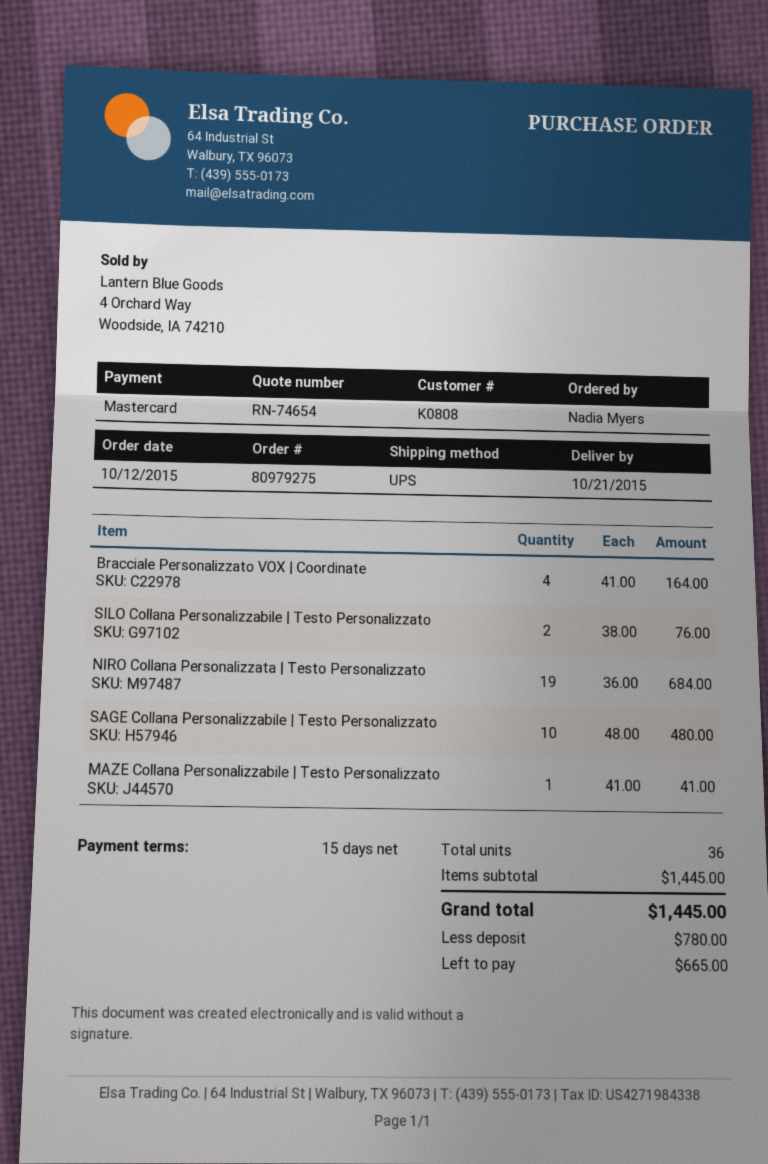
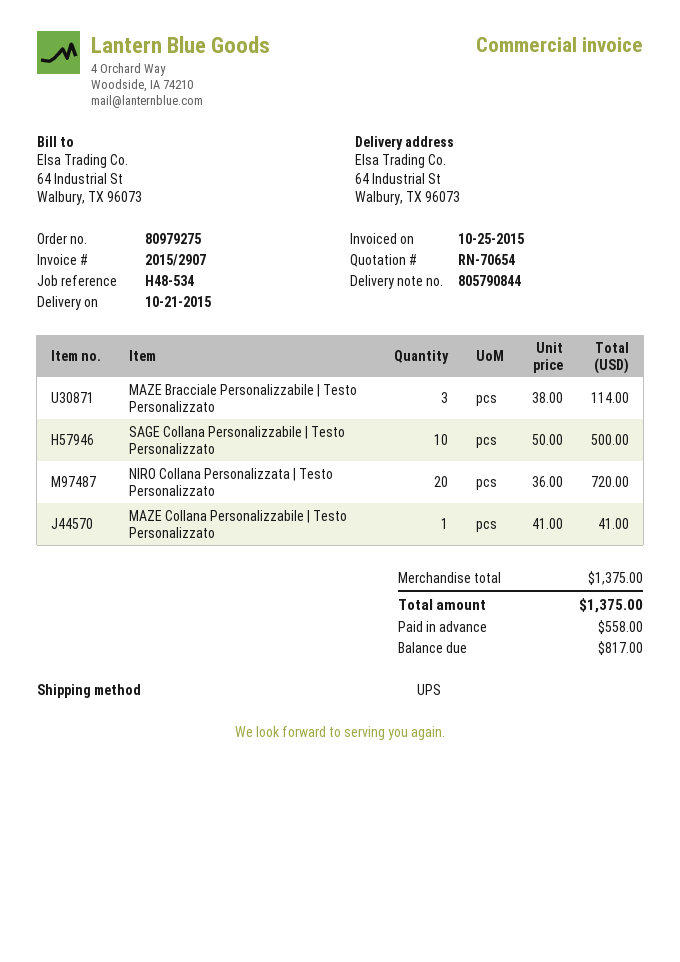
quote number: RN-74654 -> RN-70654
Bracciale Personalizzato VOX | Coordinate: 4 x 41.00 = 164.00 -> none
SILO Collana Personalizzabile | Testo Personalizzato: 2 x 38.00 = 76.00 -> none
NIRO Collana Personalizzata | Testo Personalizzato: 19 x 36.00 = 684.00 -> 20 x 36.00 = 720.00
SAGE Collana Personalizzabile | Testo Personalizzato: 10 x 48.00 = 480.00 -> 10 x 50.00 = 500.00
MAZE Bracciale Personalizzabile | Testo Personalizzato: none -> 3 x 38.00 = 114.00
subtotal: 1445.00 -> 1375.00
total: 1445.00 -> 1375.00
deposit: 780.00 -> 558.00
balance: 665.00 -> 817.00

